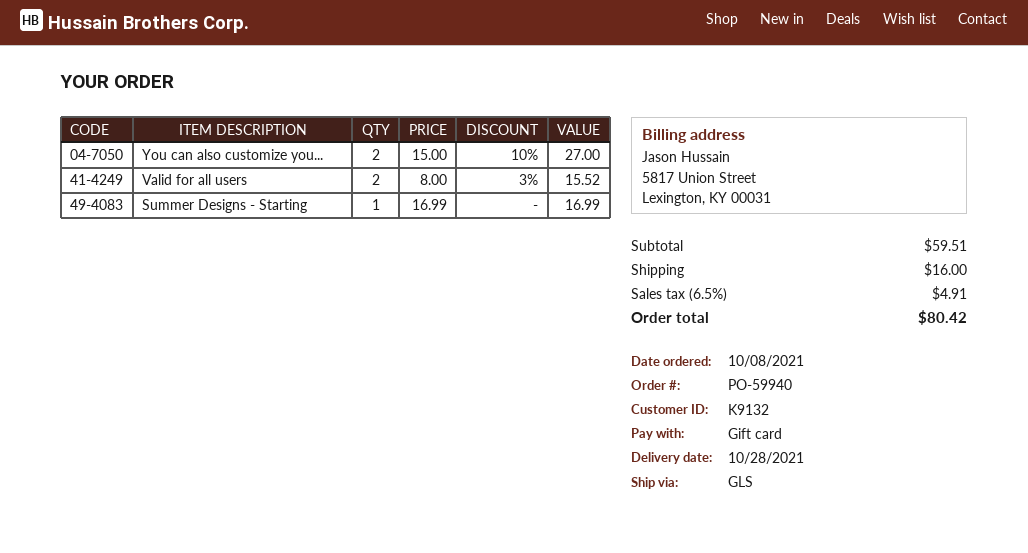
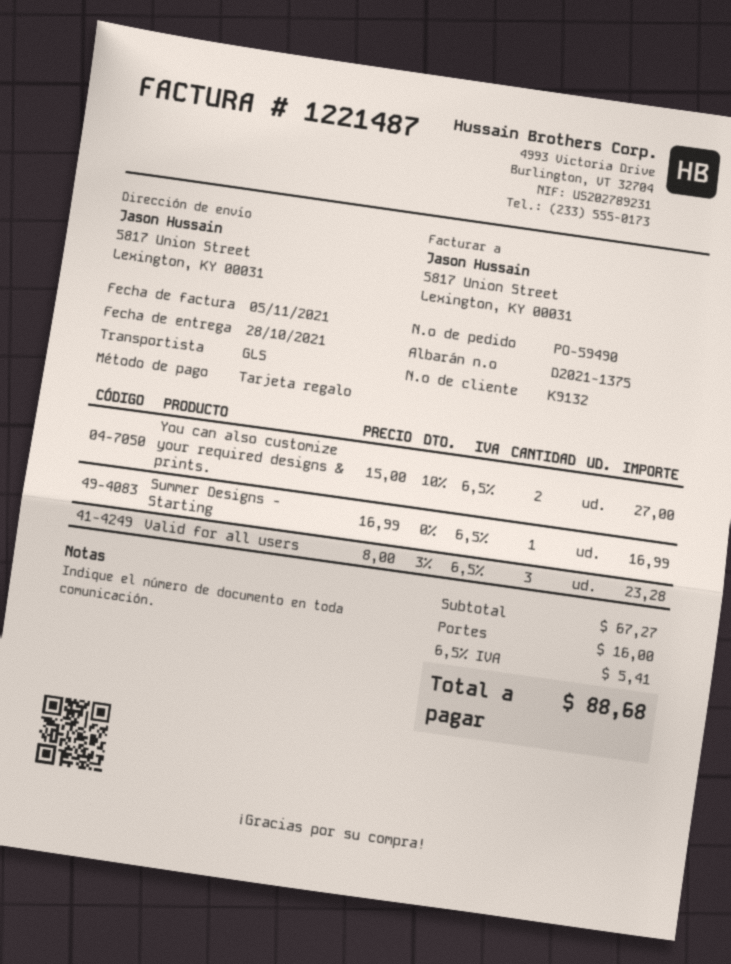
order number: PO-59940 -> PO-59490
Valid for all users: 2 x 8.00 - 3% = 15.52 -> 3 x 8.00 - 3% = 23.28
subtotal: 59.51 -> 67.27
tax: 6.5% = 4.91 -> 6.5% = 5.41
total: 80.42 -> 88.68

